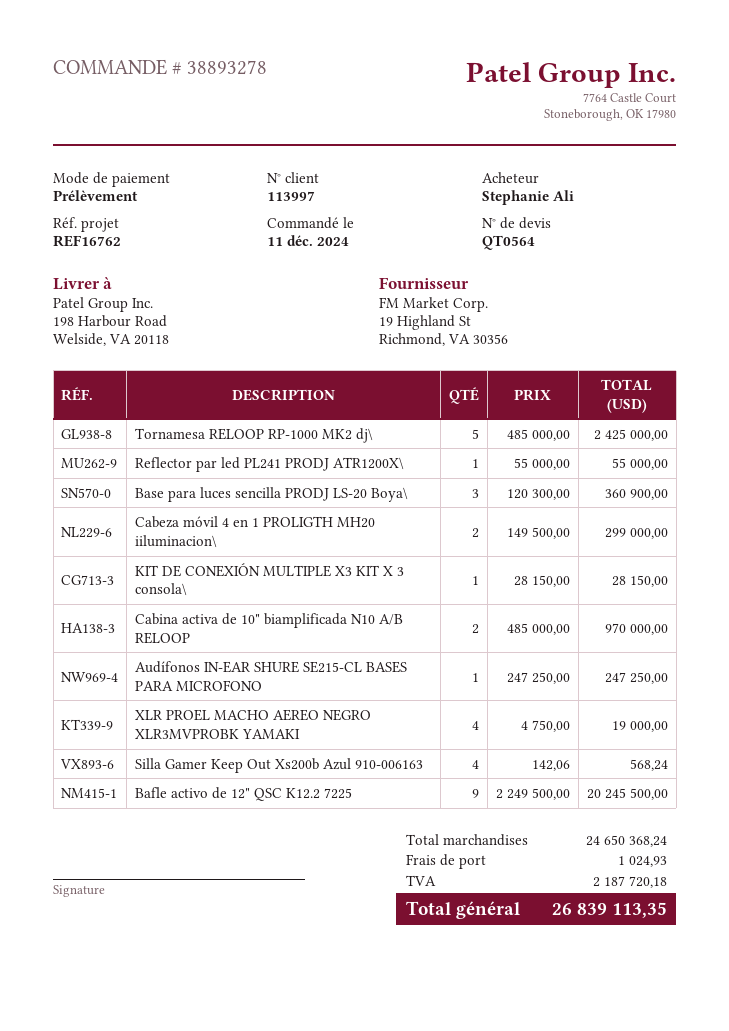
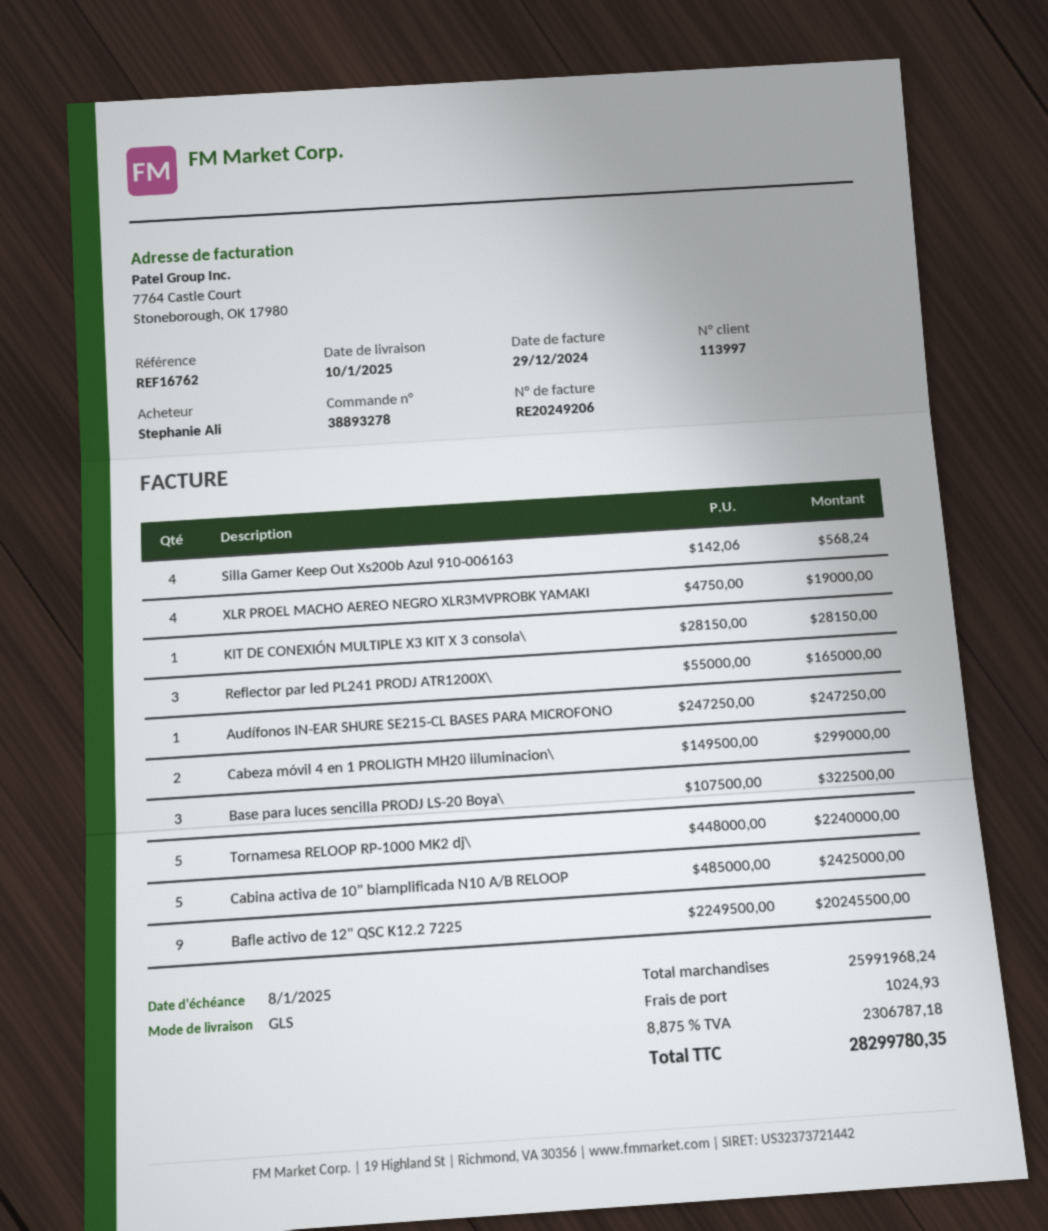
Tornamesa RELOOP RP-1000 MK2 dj\: 5 x 485000.00 = 2425000.00 -> 5 x 448000.00 = 2240000.00
Reflector par led PL241 PRODJ ATR1200X\: 1 x 55000.00 = 55000.00 -> 3 x 55000.00 = 165000.00
Base para luces sencilla PRODJ LS-20 Boya\: 3 x 120300.00 = 360900.00 -> 3 x 107500.00 = 322500.00
Cabina activa de 10" biamplificada N10 A/B RELOOP: 2 x 485000.00 = 970000.00 -> 5 x 485000.00 = 2425000.00
subtotal: 24650368.24 -> 25991968.24
tax: 2187720.18 -> 2306787.18
total: 26839113.35 -> 28299780.35

